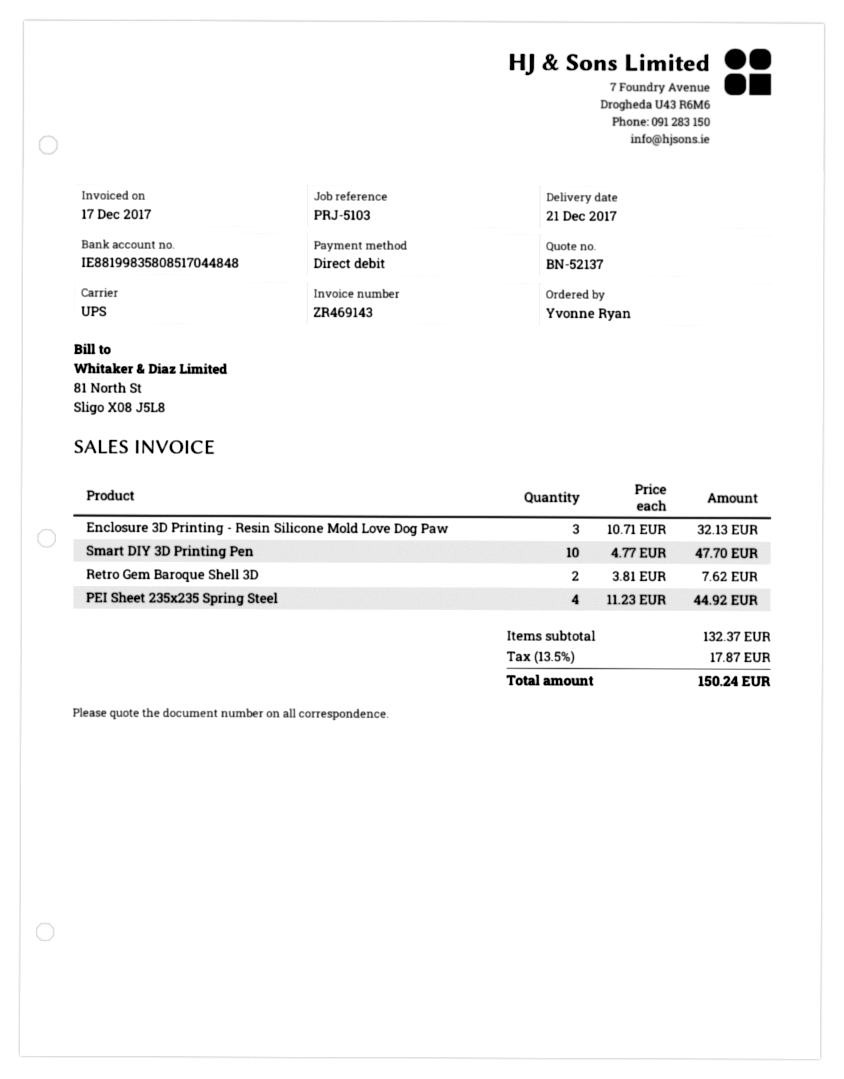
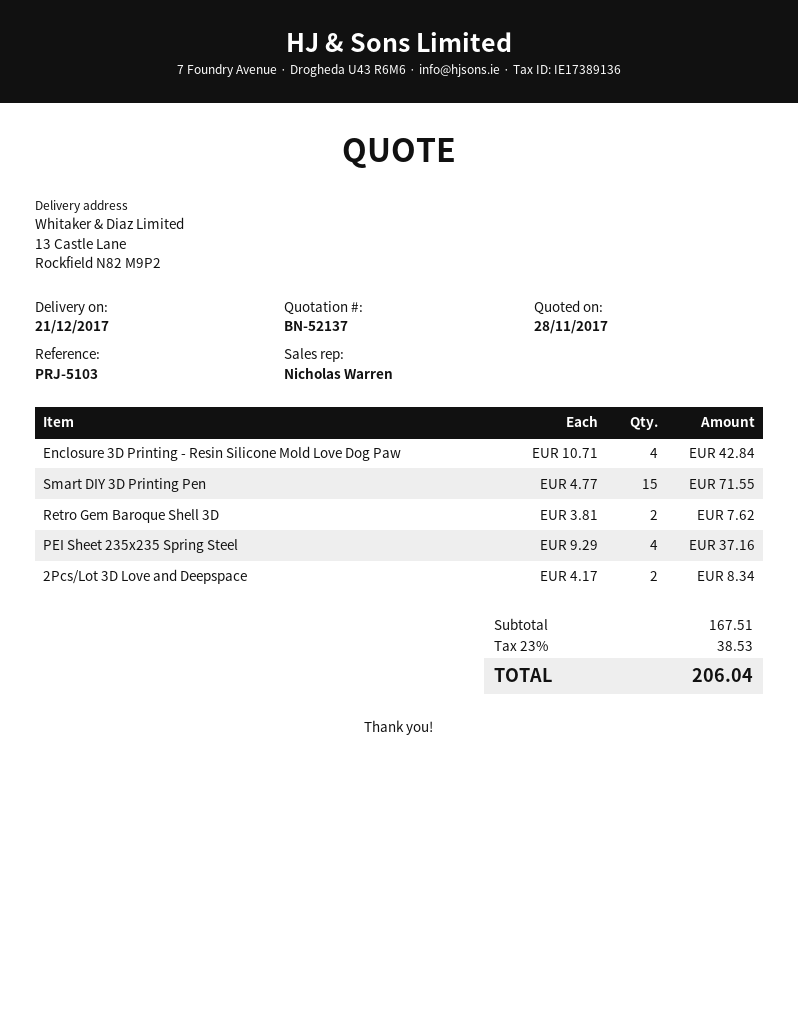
Enclosure 3D Printing - Resin Silicone Mold Love Dog Paw: 3 x 10.71 = 32.13 -> 4 x 10.71 = 42.84
Smart DIY 3D Printing Pen: 10 x 4.77 = 47.70 -> 15 x 4.77 = 71.55
PEI Sheet 235x235 Spring Steel: 4 x 11.23 = 44.92 -> 4 x 9.29 = 37.16
2Pcs/Lot 3D Love and Deepspace: none -> 2 x 4.17 = 8.34
subtotal: 132.37 -> 167.51
tax: 13.5% = 17.87 -> 23% = 38.53
total: 150.24 -> 206.04

